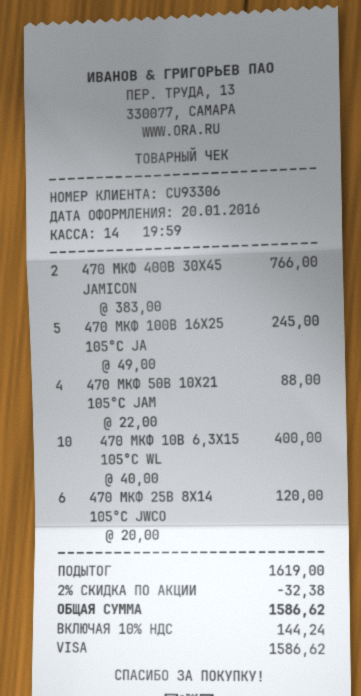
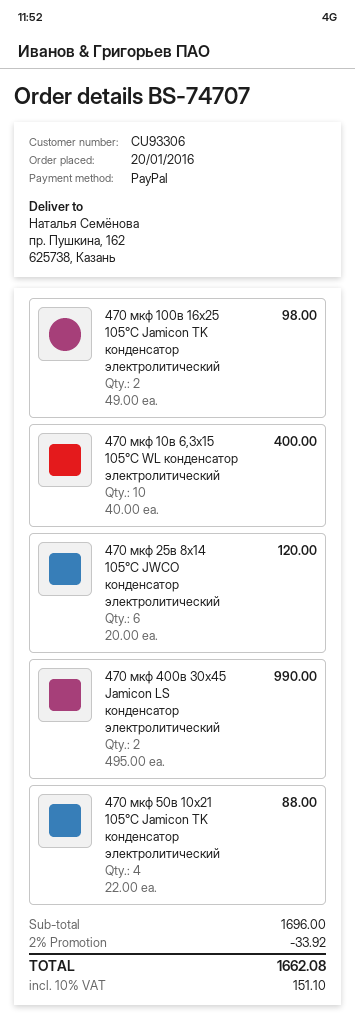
payment method: Visa -> PayPal
470 МКФ 400В 30Х45 JAMICON: 2 x 383.00 = 766.00 -> 2 x 495.00 = 990.00
470 МКФ 100В 16Х25 105°C JA: 5 x 49.00 = 245.00 -> 2 x 49.00 = 98.00
subtotal: 1619.00 -> 1696.00
discount: 2% = 32.38 -> 2% = 33.92
tax: 10% = 144.24 -> 10% = 151.10
total: 1586.62 -> 1662.08

